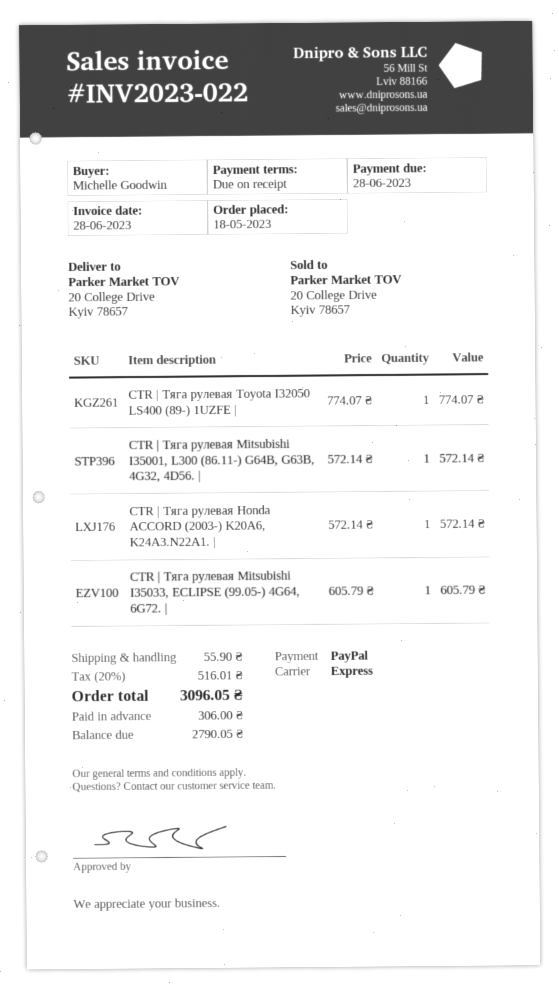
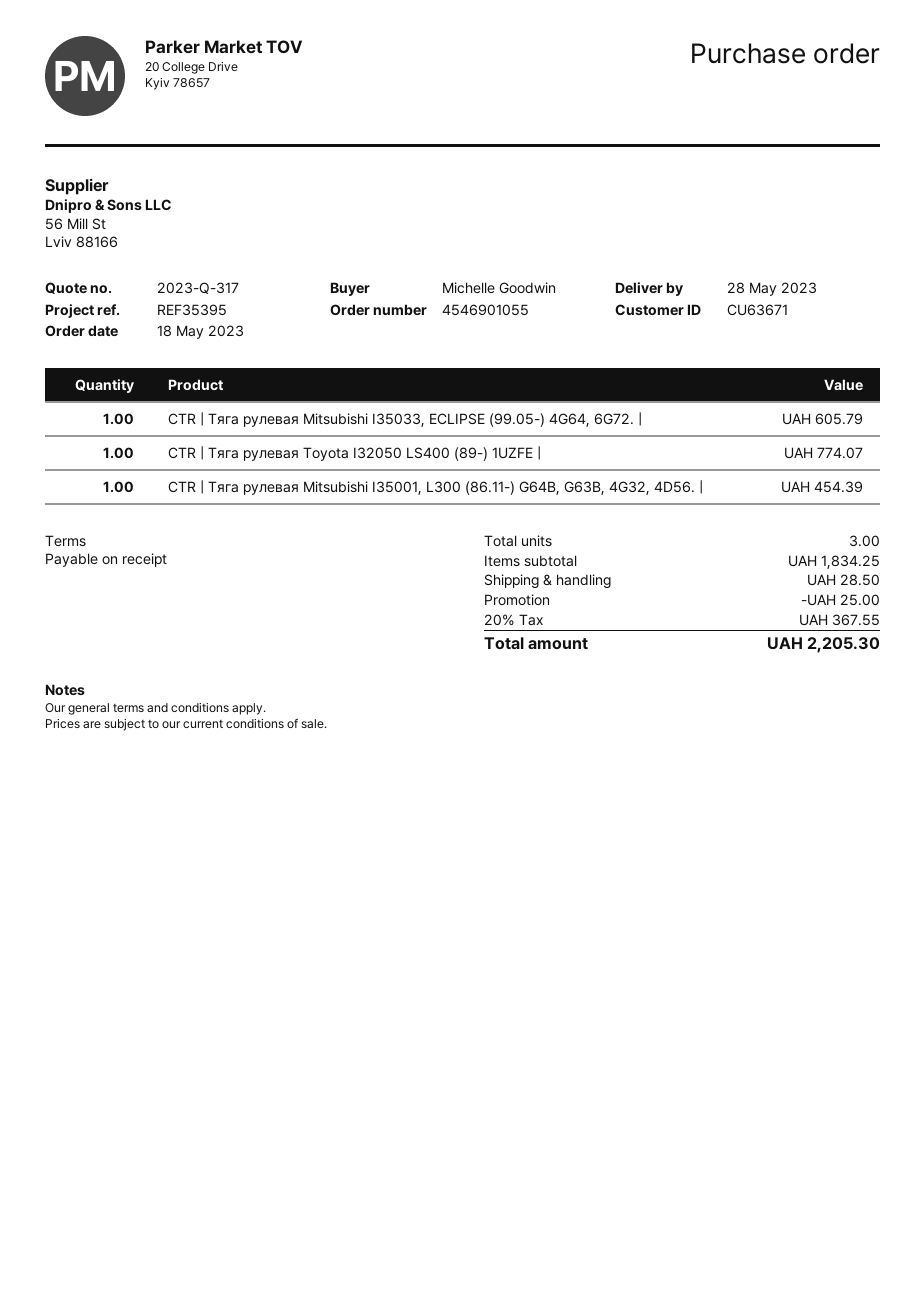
CTR | Тяга рулевая Mitsubishi I35001, L300 (86.11-) G64B, G63B, 4G32, 4D56. |: 1 for 572.14 -> 1 for 454.39
CTR | Тяга рулевая Honda ACCORD (2003-) K20A6, K24A3.N22A1. |: 1 for 572.14 -> none
discount: none -> 25.00
shipping: 55.90 -> 28.50
tax: 20% = 516.01 -> 20% = 367.55
total: 3096.05 -> 2205.30

